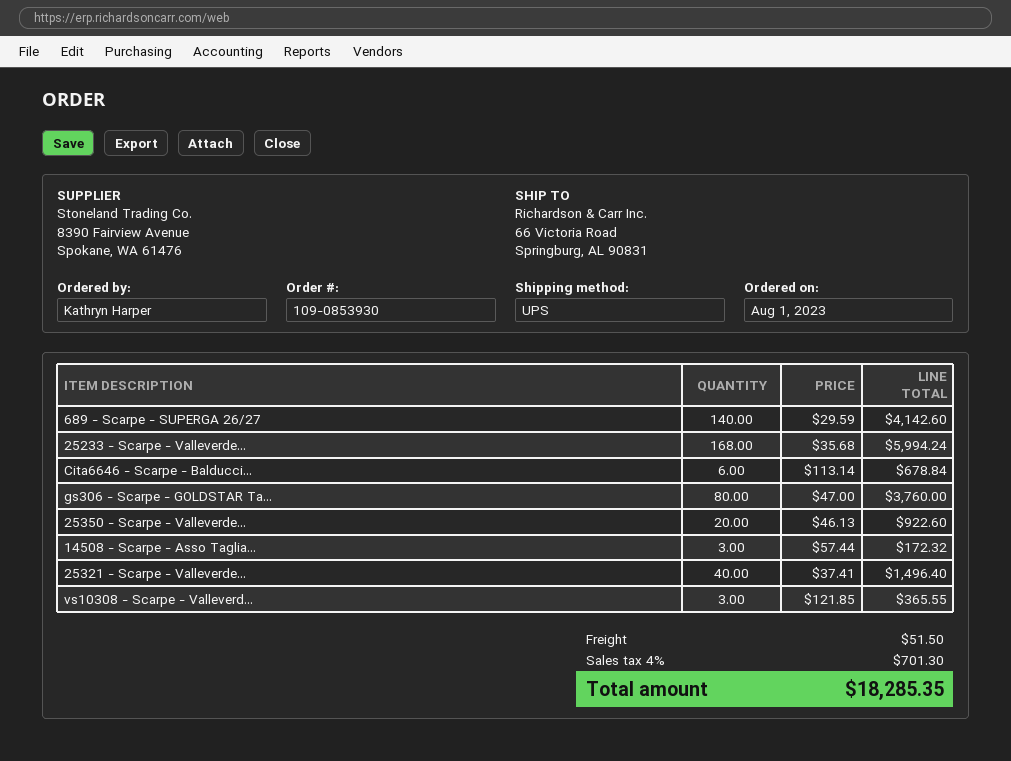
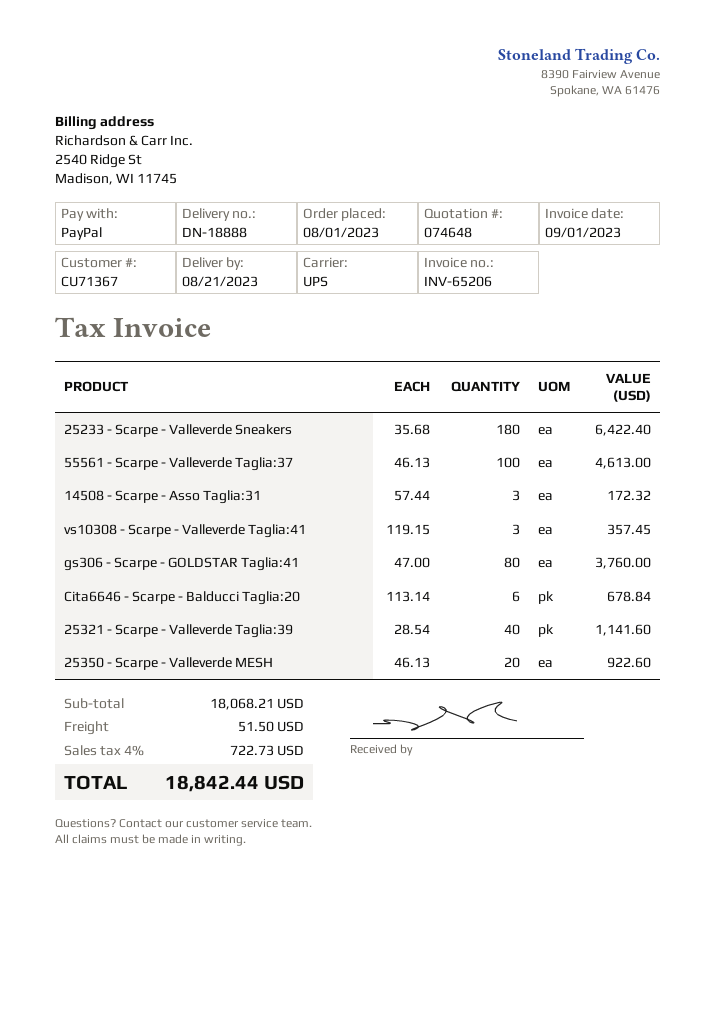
689 - Scarpe - SUPERGA 26/27: 140 x 29.59 = 4142.60 -> none
25233 - Scarpe - Valleverde...: 168 x 35.68 = 5994.24 -> 180 x 35.68 = 6422.40
25321 - Scarpe - Valleverde...: 40 x 37.41 = 1496.40 -> 40 x 28.54 = 1141.60
vs10308 - Scarpe - Valleverd...: 3 x 121.85 = 365.55 -> 3 x 119.15 = 357.45
55561 - Scarpe - Valleverde Taglia:37: none -> 100 x 46.13 = 4613.00
tax: 4% = 701.30 -> 4% = 722.73
total: 18285.35 -> 18842.44

